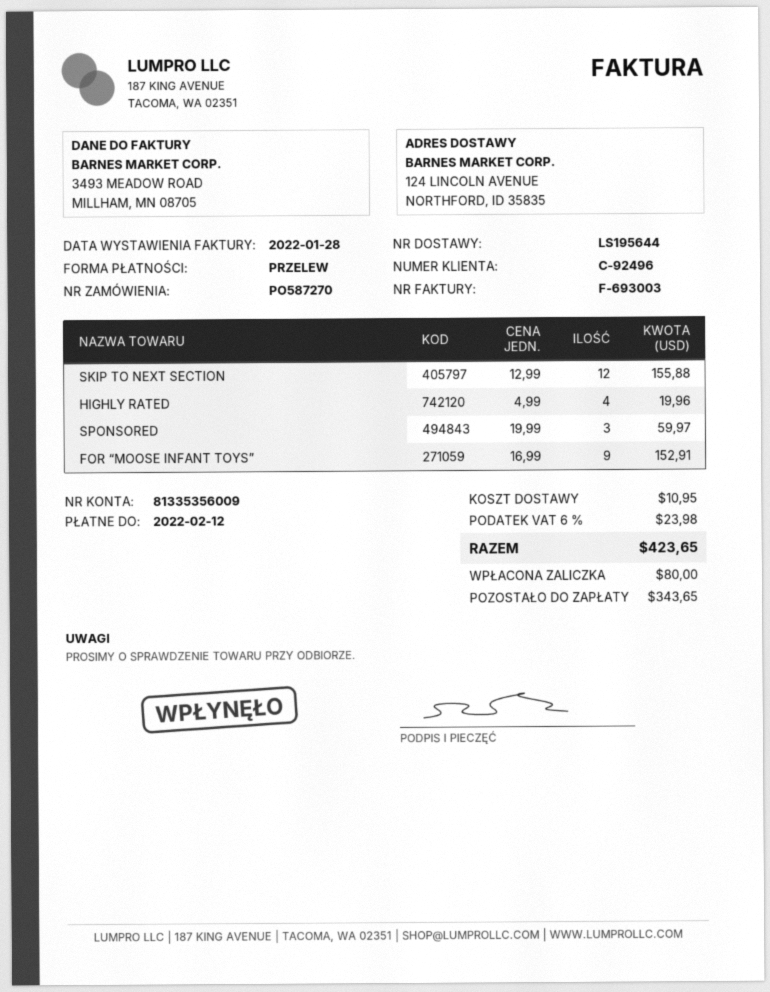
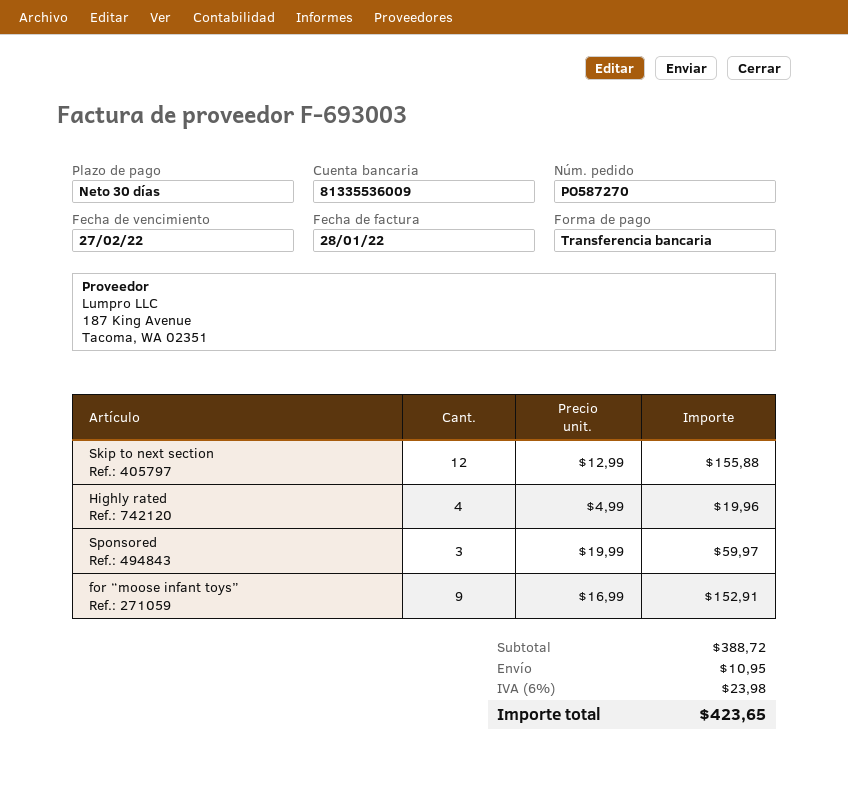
due date: 2022-02-12 -> 2022-02-27
bank account: 81335356009 -> 81335536009

